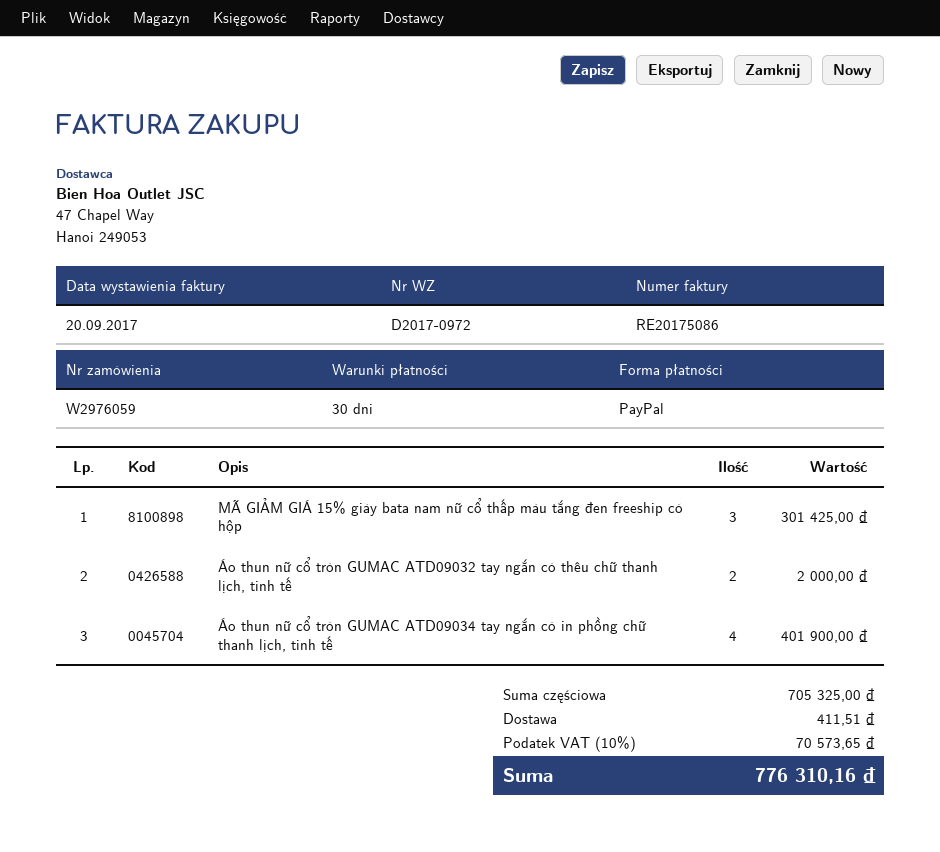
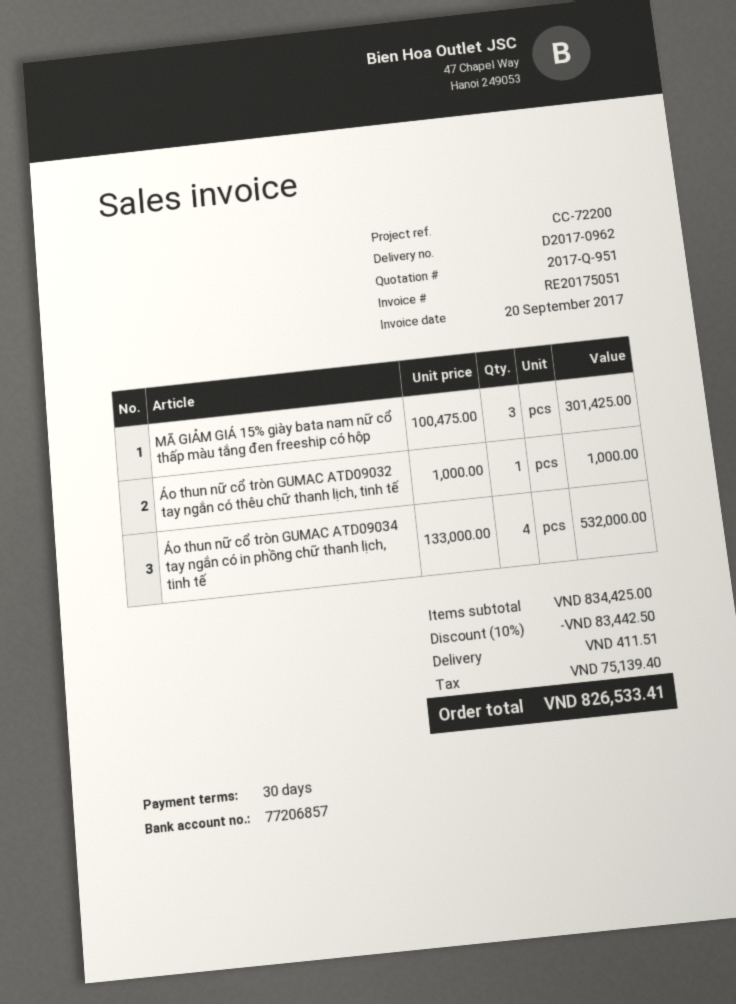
delivery note number: D2017-0972 -> D2017-0962
invoice number: RE20175086 -> RE20175051
Áo thun nữ cổ tròn GUMAC ATD09032 tay ngắn có thêu chữ thanh lịch, tinh tế: 2 for 2000.00 -> 1 for 1000.00
Áo thun nữ cổ tròn GUMAC ATD09034 tay ngắn có in phồng chữ thanh lịch, tinh tế: 4 for 401900.00 -> 4 for 532000.00
subtotal: 705325.00 -> 834425.00
discount: none -> 10% = 83442.50
tax: 70573.65 -> 75139.40
total: 776310.16 -> 826533.41

